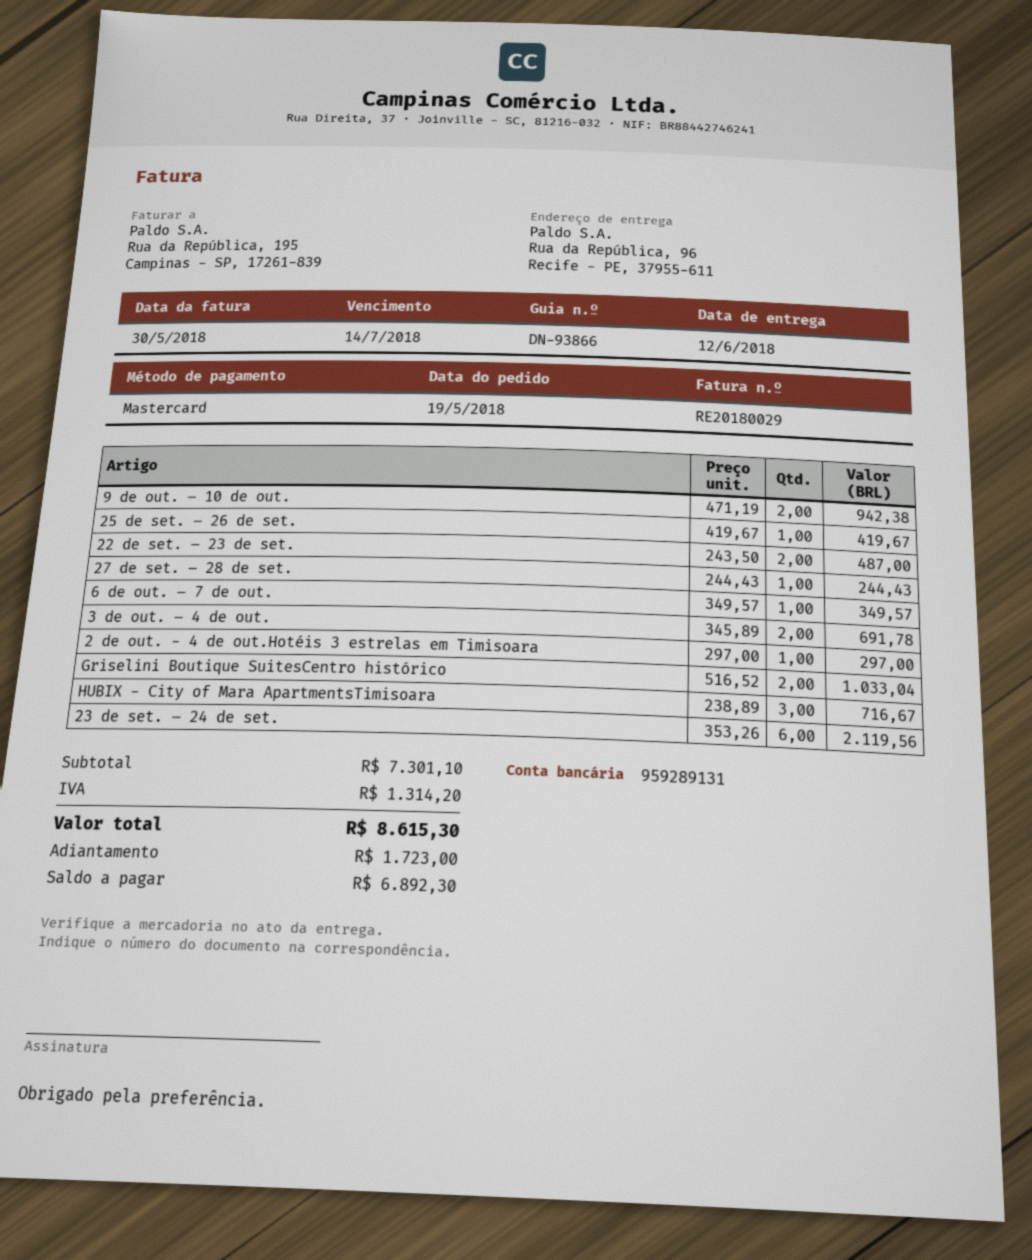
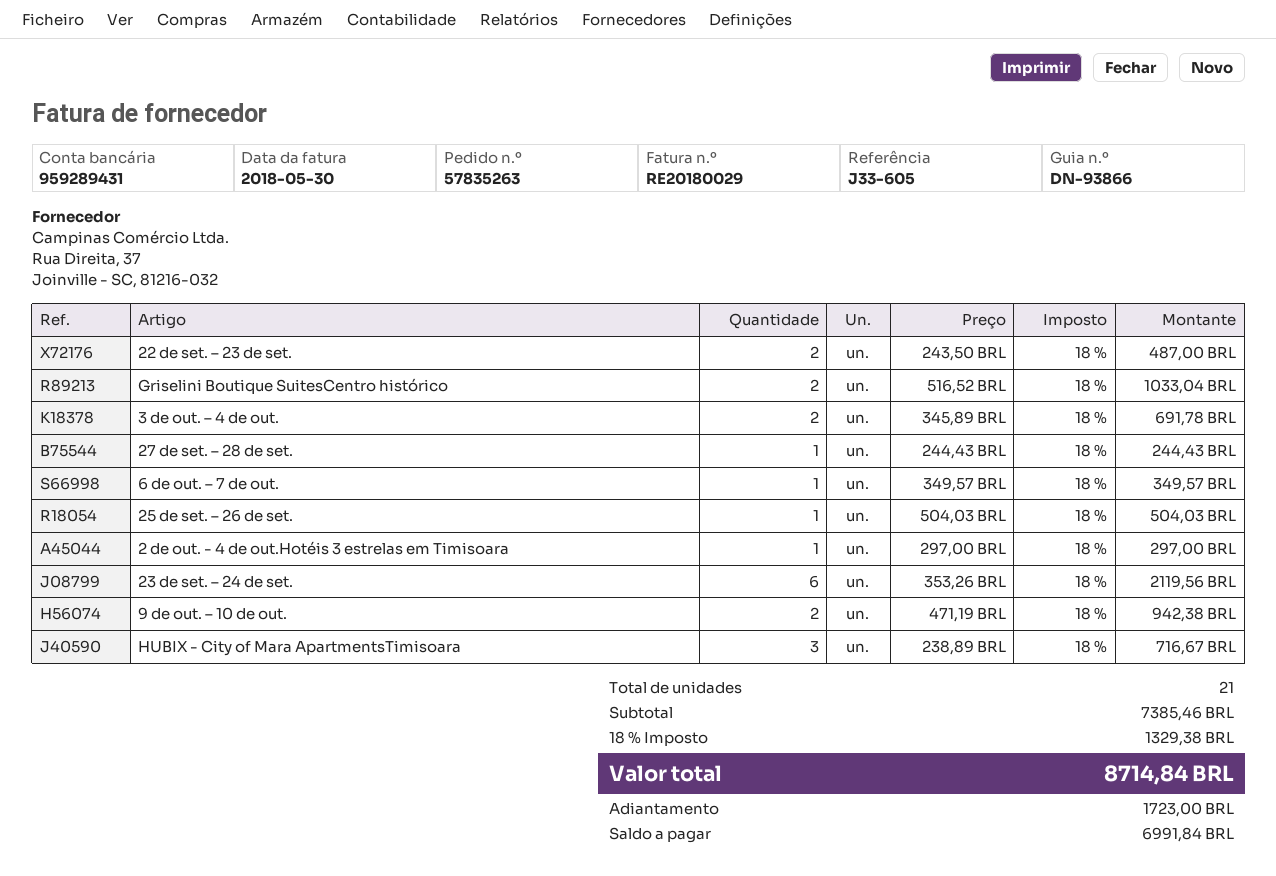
bank account: 959289131 -> 959289431
25 de set. – 26 de set.: 1 x 419.67 = 419.67 -> 1 x 504.03 = 504.03
subtotal: 7301.10 -> 7385.46
tax: 1314.20 -> 1329.38
total: 8615.30 -> 8714.84
balance: 6892.30 -> 6991.84

